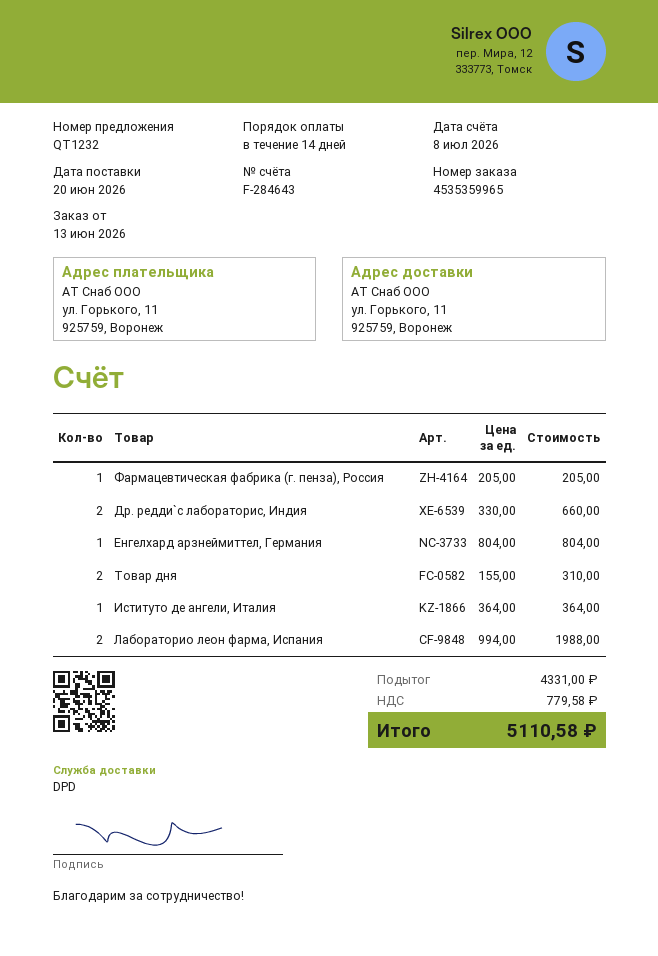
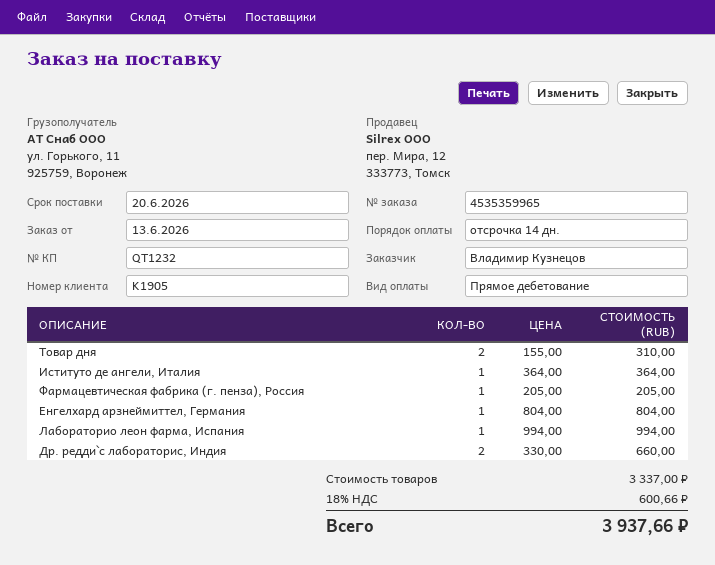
Лабораторио леон фарма, Испания: 2 x 994.00 = 1988.00 -> 1 x 994.00 = 994.00
subtotal: 4331.00 -> 3337.00
tax: 779.58 -> 600.66
total: 5110.58 -> 3937.66

